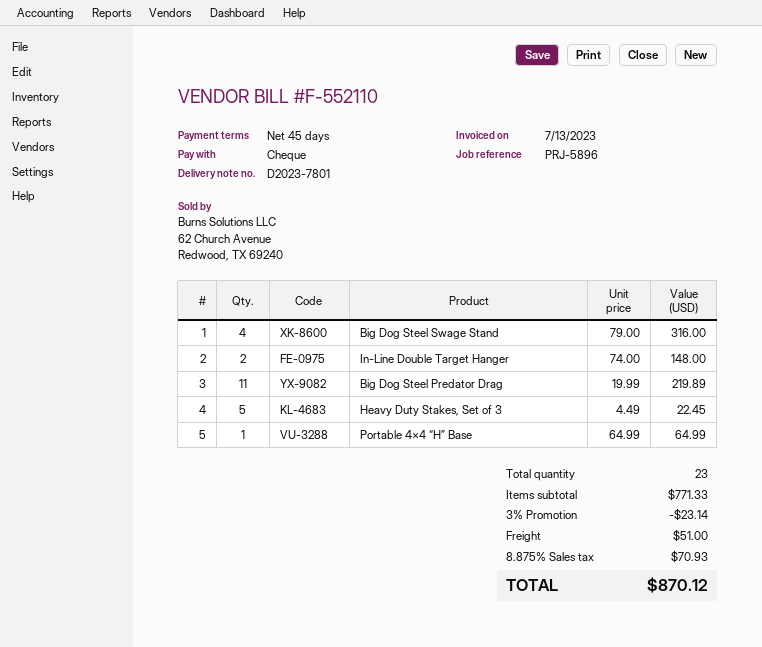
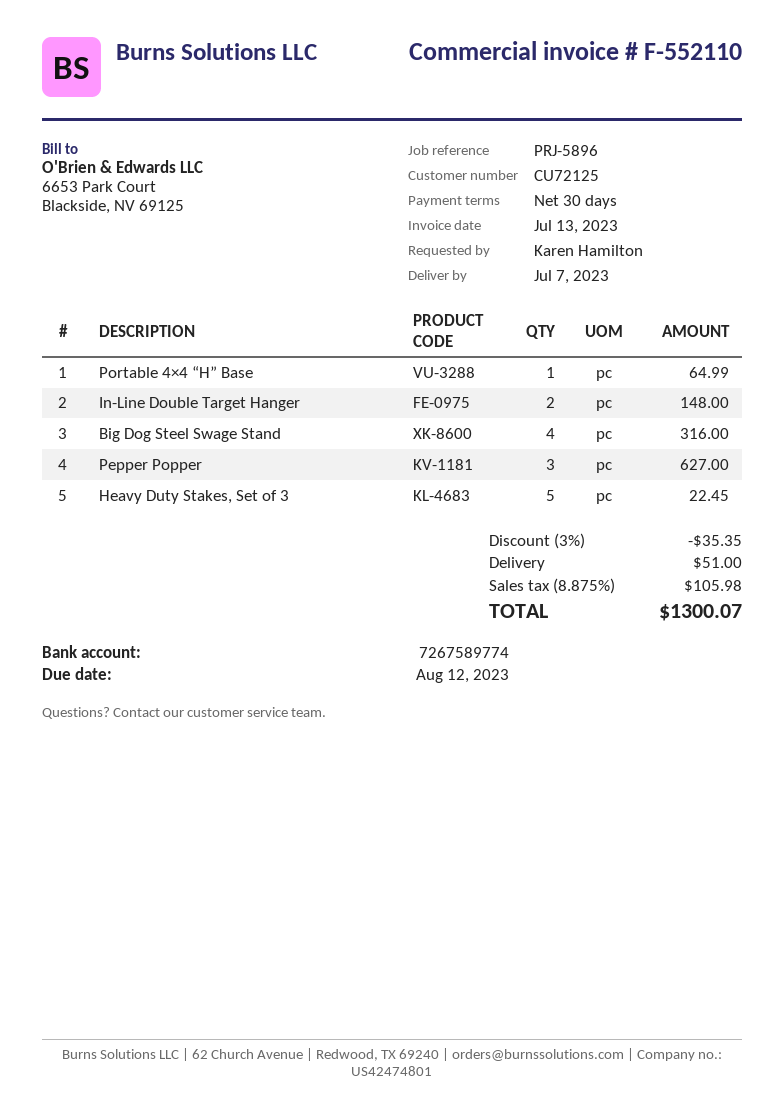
payment terms: 45 days -> 30 days
Big Dog Steel Predator Drag: 11 for 219.89 -> none
Pepper Popper: none -> 3 for 627.00
discount: 3% = 23.14 -> 3% = 35.35
tax: 8.875% = 70.93 -> 8.875% = 105.98
total: 870.12 -> 1300.07

